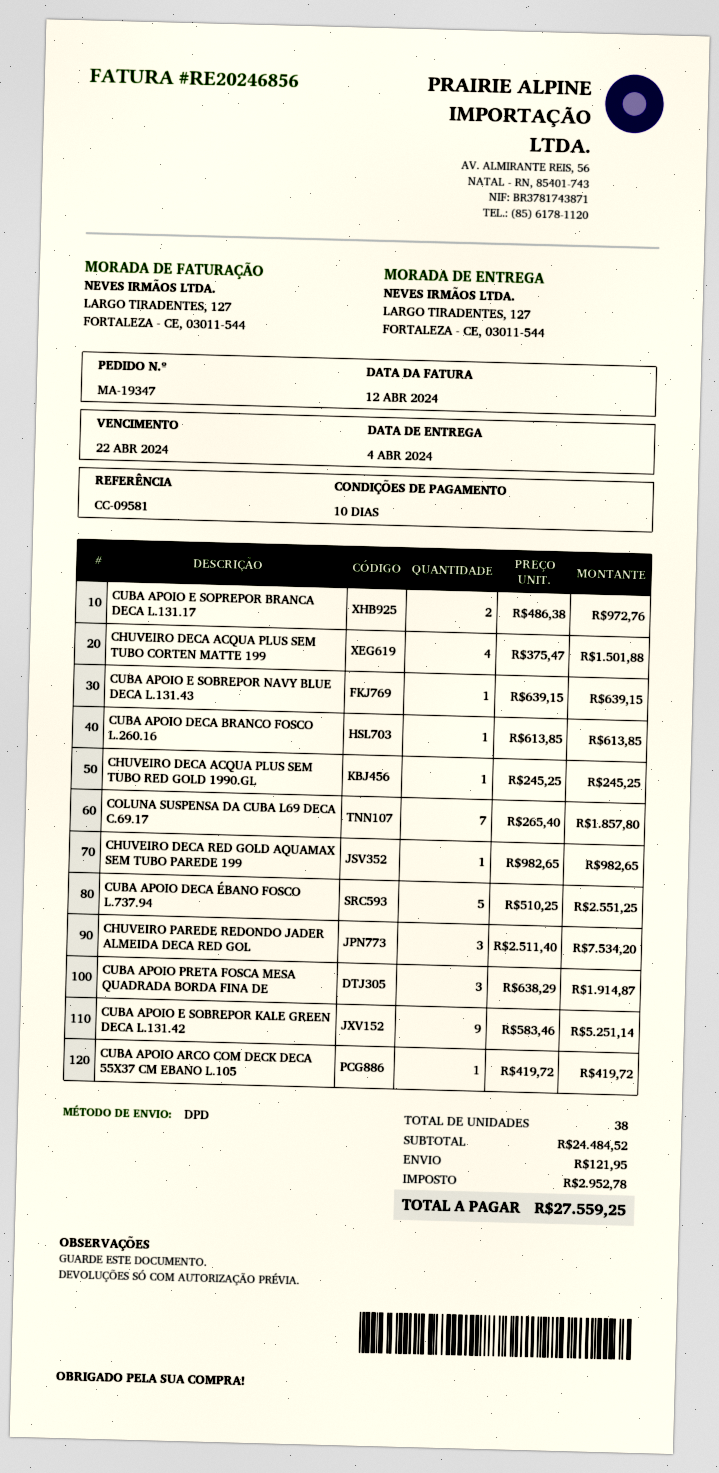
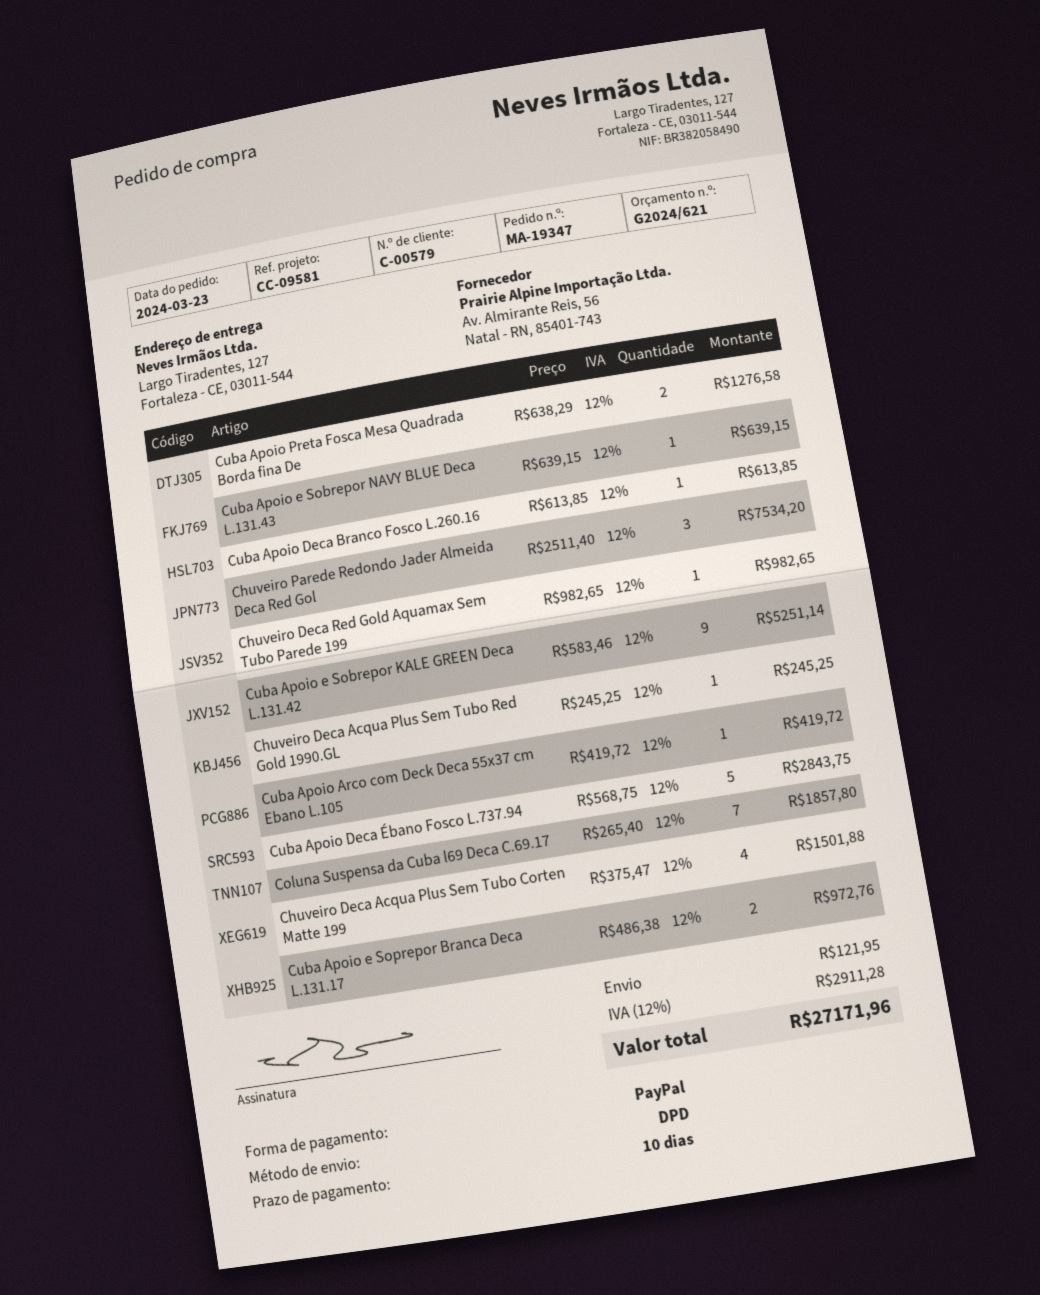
CUBA APOIO DECA ÉBANO FOSCO L.737.94: 5 x 510.25 = 2551.25 -> 5 x 568.75 = 2843.75
CUBA APOIO PRETA FOSCA MESA QUADRADA BORDA FINA DE: 3 x 638.29 = 1914.87 -> 2 x 638.29 = 1276.58
tax: 2952.78 -> 2911.28
total: 27559.25 -> 27171.96

